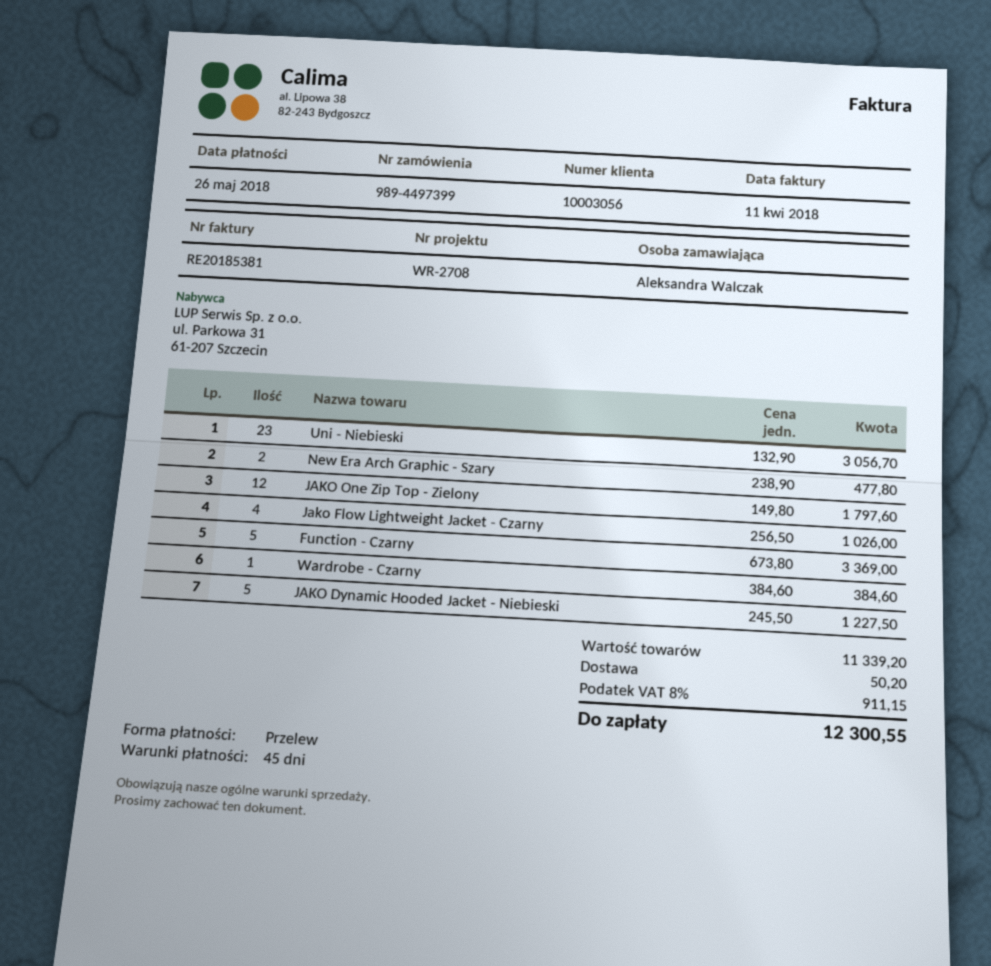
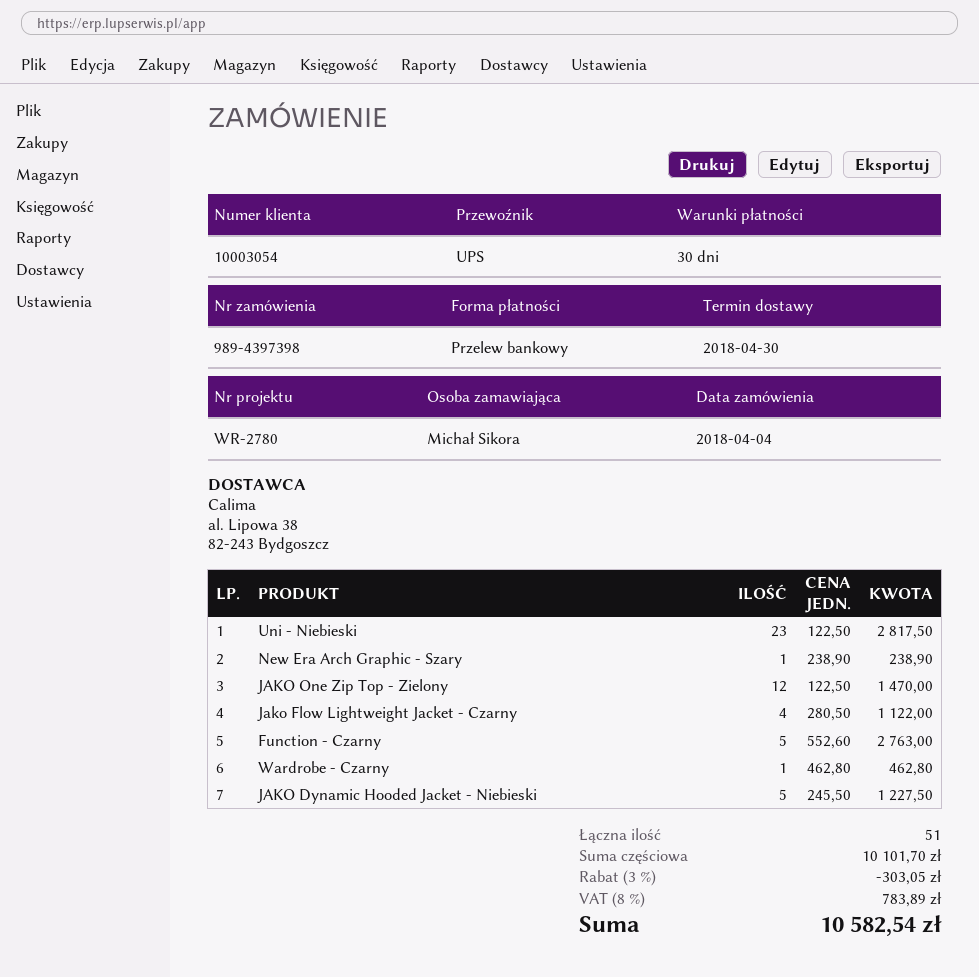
order number: 989-4497399 -> 989-4397398
payment terms: 45 days -> 30 days
customer number: 10003056 -> 10003054
reference: WR-2708 -> WR-2780
ordered by: Aleksandra Walczak -> Michał Sikora
Uni - Niebieski: 23 x 132.90 = 3056.70 -> 23 x 122.50 = 2817.50
New Era Arch Graphic - Szary: 2 x 238.90 = 477.80 -> 1 x 238.90 = 238.90
JAKO One Zip Top - Zielony: 12 x 149.80 = 1797.60 -> 12 x 122.50 = 1470.00
Jako Flow Lightweight Jacket - Czarny: 4 x 256.50 = 1026.00 -> 4 x 280.50 = 1122.00
Function - Czarny: 5 x 673.80 = 3369.00 -> 5 x 552.60 = 2763.00
Wardrobe - Czarny: 1 x 384.60 = 384.60 -> 1 x 462.80 = 462.80
subtotal: 11339.20 -> 10101.70
discount: none -> 3% = 303.05
shipping: 50.20 -> none
tax: 8% = 911.15 -> 8% = 783.89
total: 12300.55 -> 10582.54

